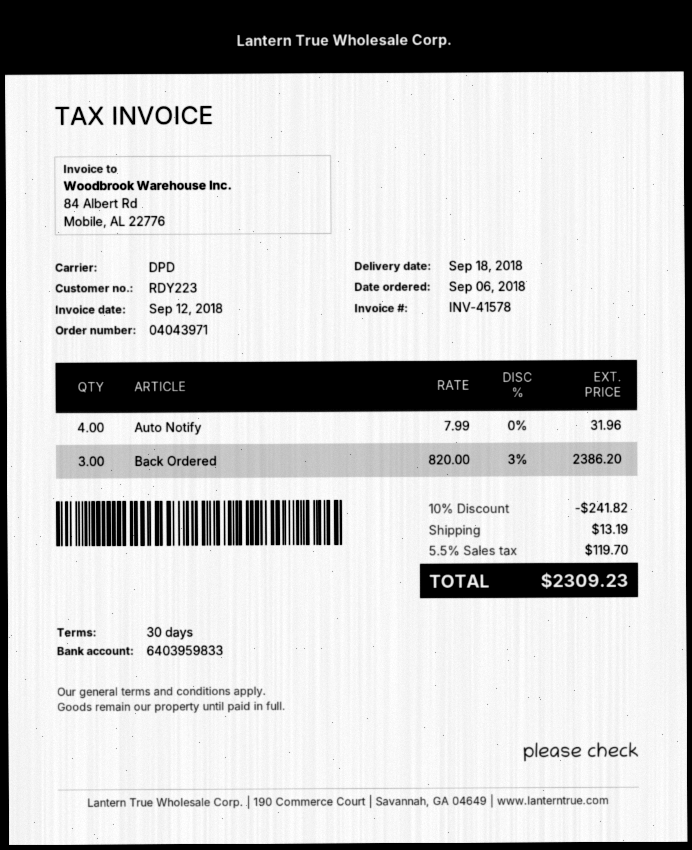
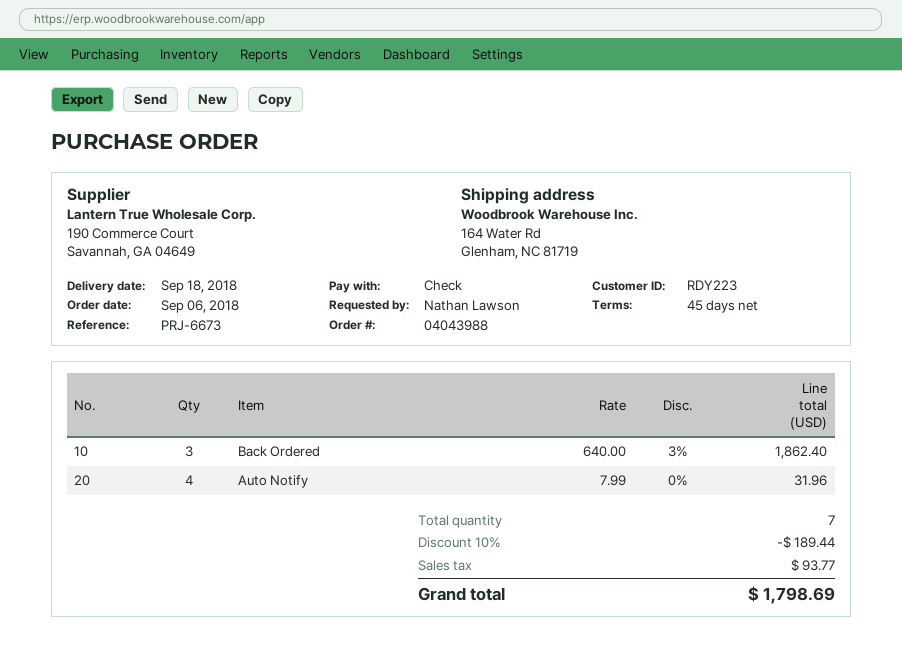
order number: 04043971 -> 04043988
payment terms: 30 days -> 45 days
Back Ordered: 3 x 820.00 - 3% = 2386.20 -> 3 x 640.00 - 3% = 1862.40
discount: 10% = 241.82 -> 10% = 189.44
shipping: 13.19 -> none
tax: 119.70 -> 93.77
total: 2309.23 -> 1798.69

